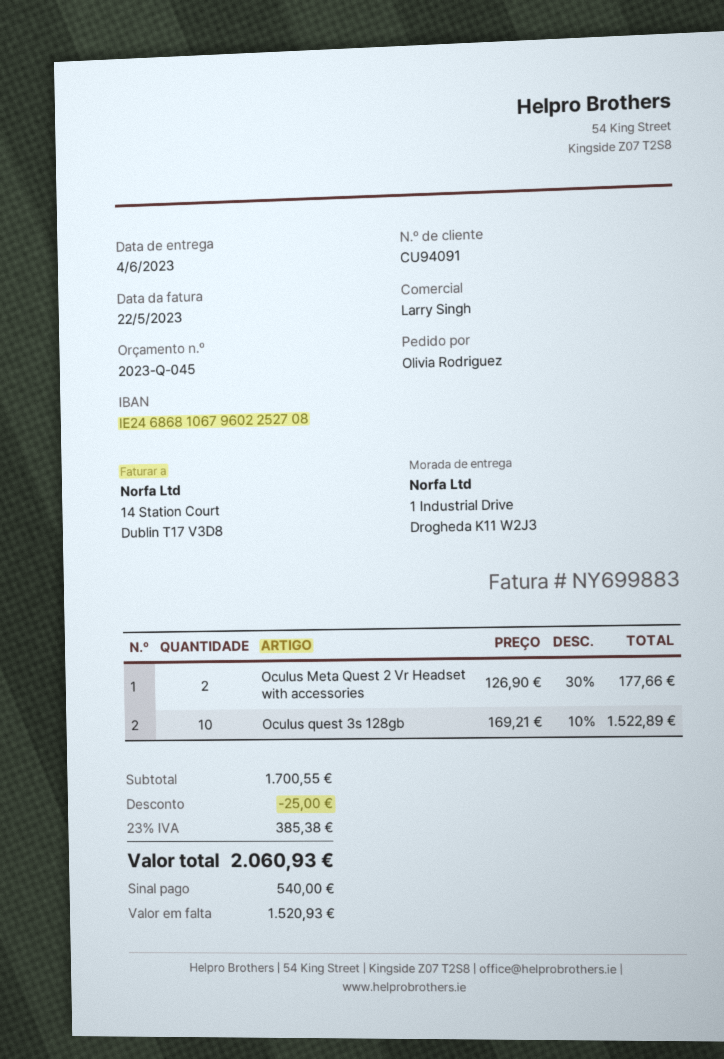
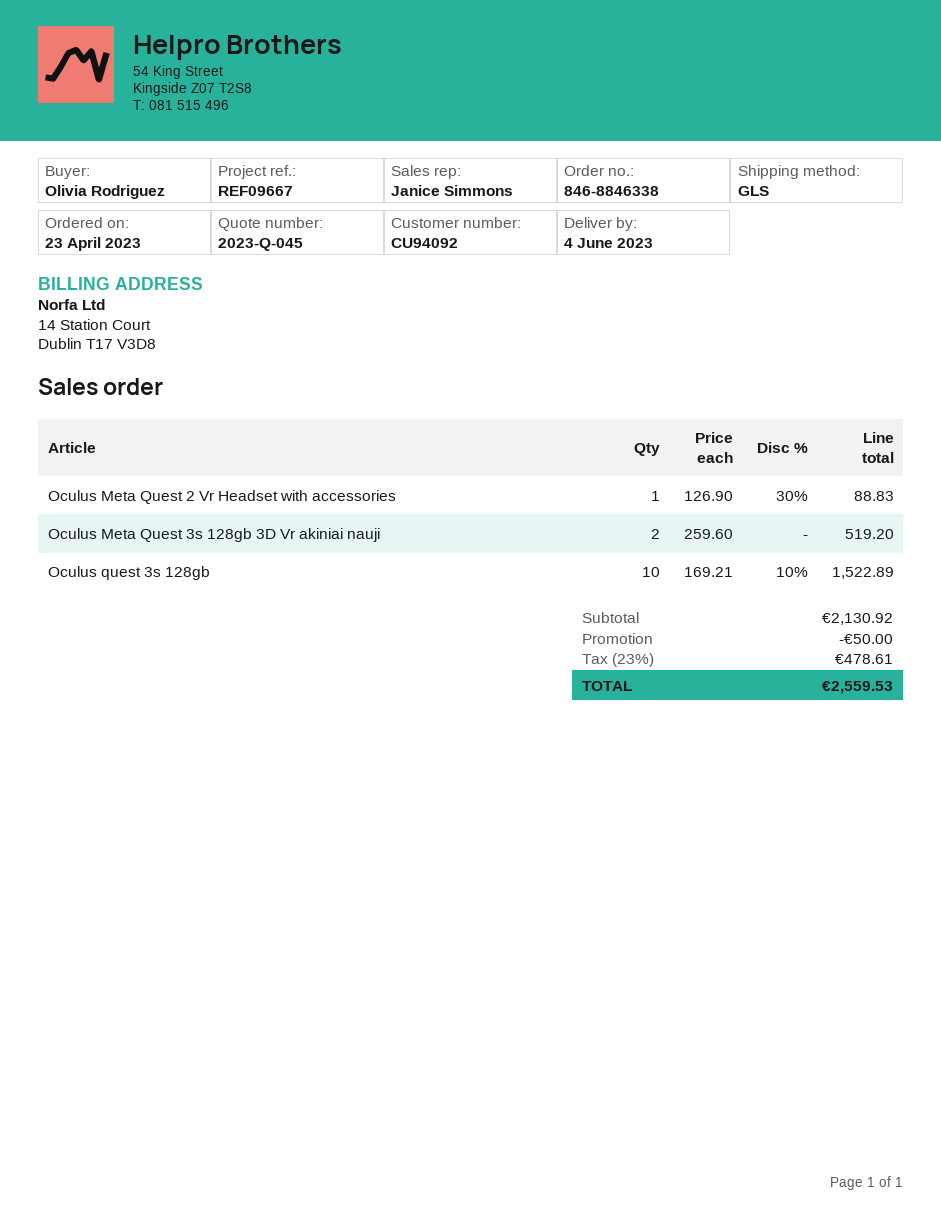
customer number: CU94091 -> CU94092
sales rep: Larry Singh -> Janice Simmons
Oculus Meta Quest 2 Vr Headset with accessories: 2 x 126.90 - 30% = 177.66 -> 1 x 126.90 - 30% = 88.83
Oculus Meta Quest 3s 128gb 3D Vr akiniai nauji: none -> 2 x 259.60 = 519.20
subtotal: 1700.55 -> 2130.92
discount: 25.00 -> 50.00
tax: 23% = 385.38 -> 23% = 478.61
total: 2060.93 -> 2559.53

